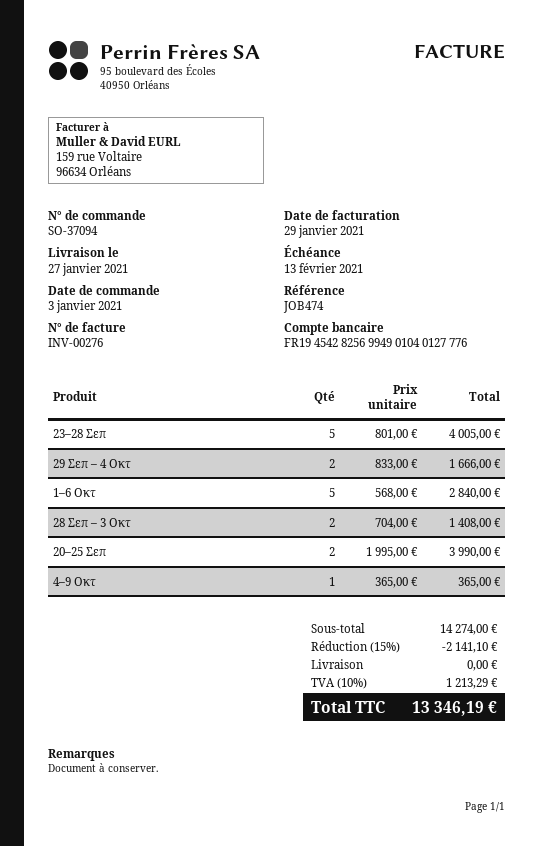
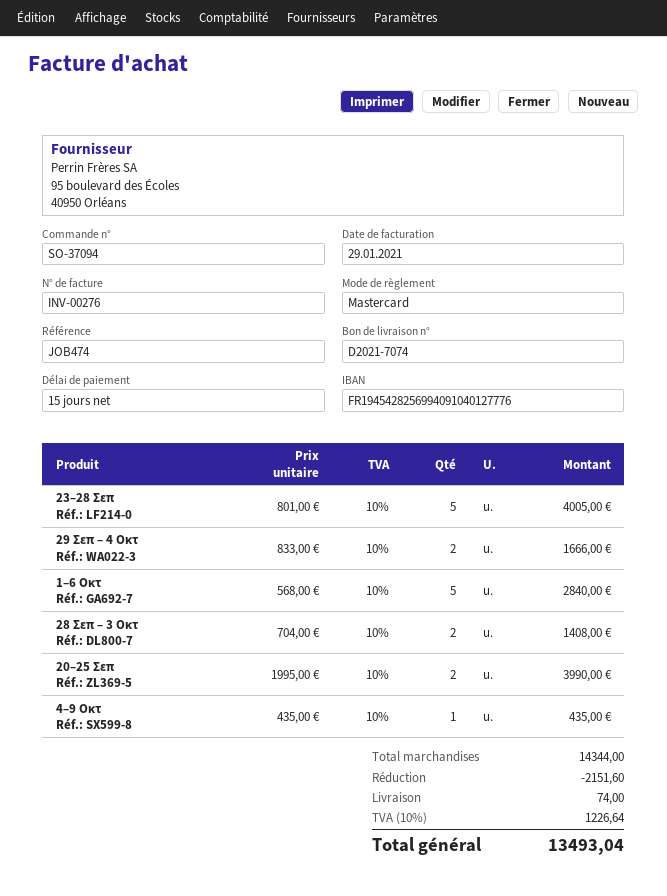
bank account: FR1945428256994901040127776 -> FR1945428256994091040127776
4–9 Οκτ: 1 x 365.00 = 365.00 -> 1 x 435.00 = 435.00
subtotal: 14274.00 -> 14344.00
discount: 2141.10 -> 2151.60
shipping: 0.00 -> 74.00
tax: 10% = 1213.29 -> 10% = 1226.64
total: 13346.19 -> 13493.04

